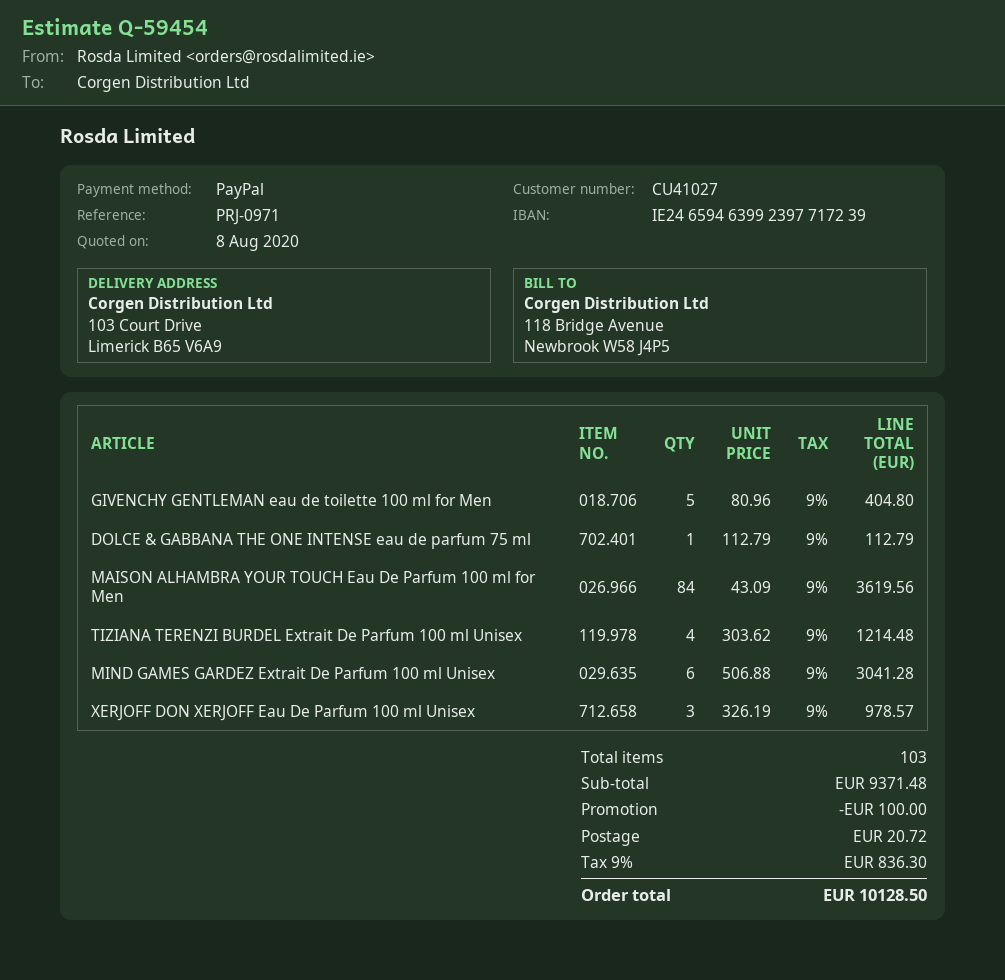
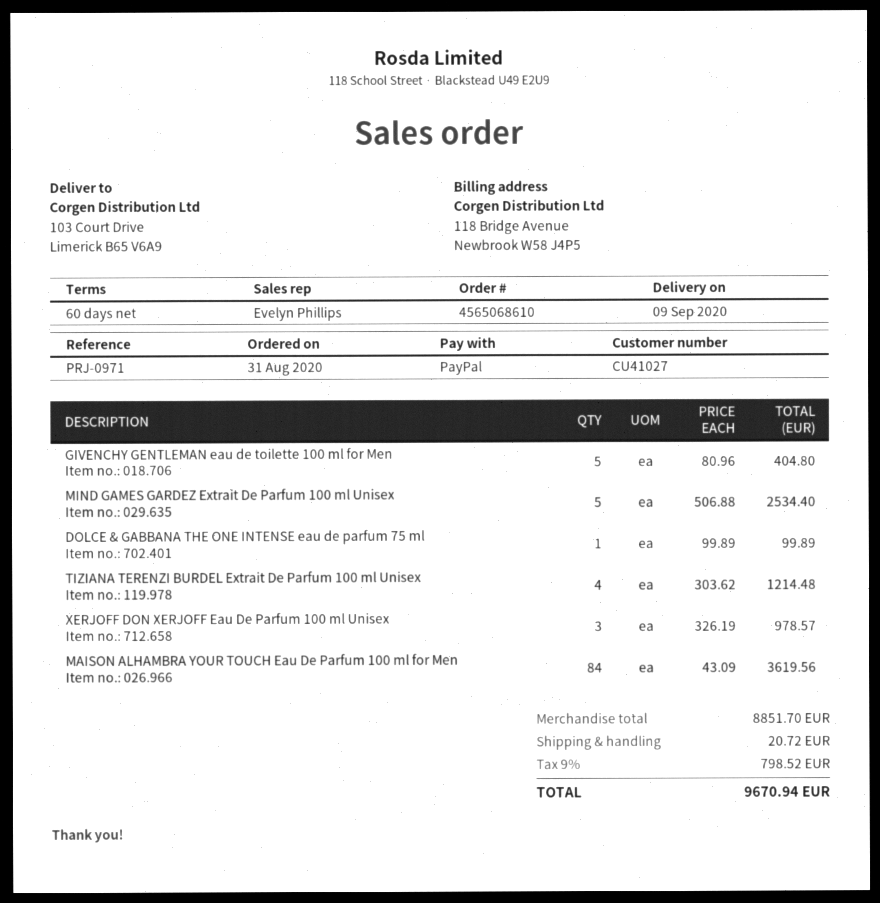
DOLCE & GABBANA THE ONE INTENSE eau de parfum 75 ml: 1 x 112.79 = 112.79 -> 1 x 99.89 = 99.89
MIND GAMES GARDEZ Extrait De Parfum 100 ml Unisex: 6 x 506.88 = 3041.28 -> 5 x 506.88 = 2534.40
subtotal: 9371.48 -> 8851.70
discount: 100.00 -> none
tax: 9% = 836.30 -> 9% = 798.52
total: 10128.50 -> 9670.94

